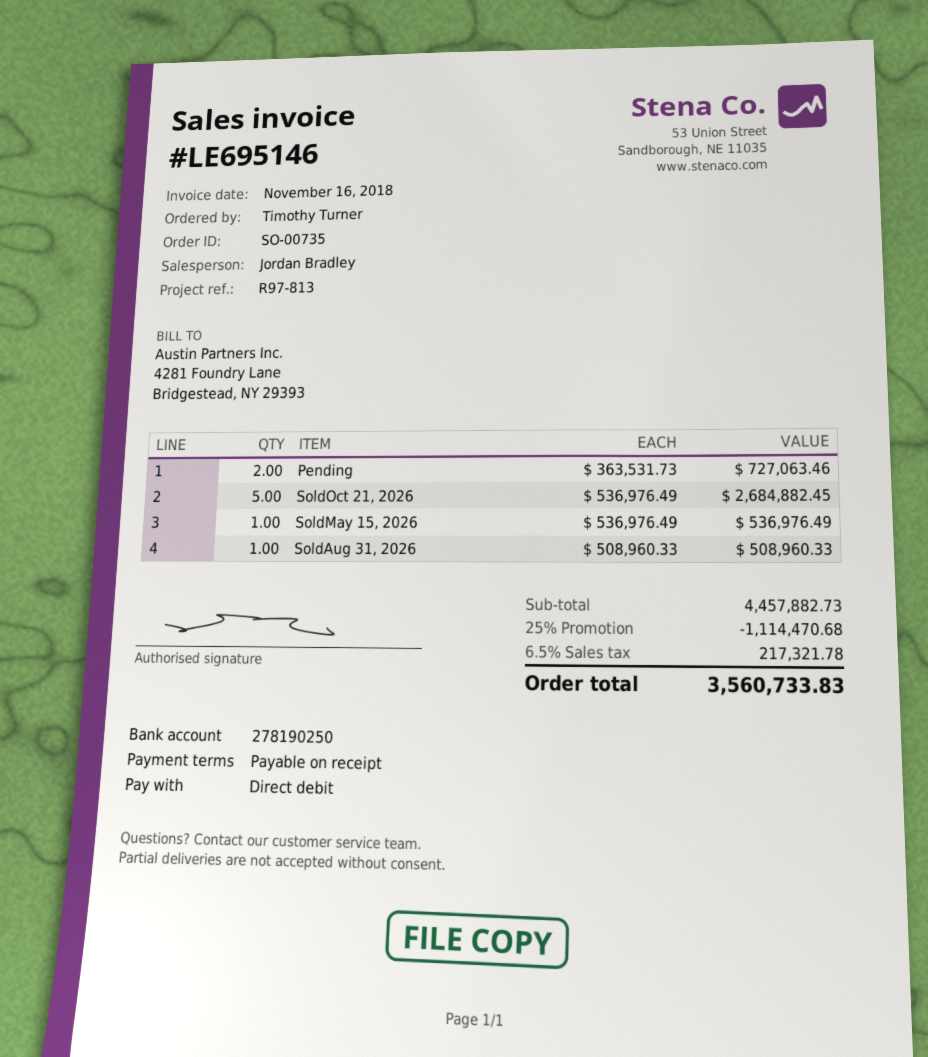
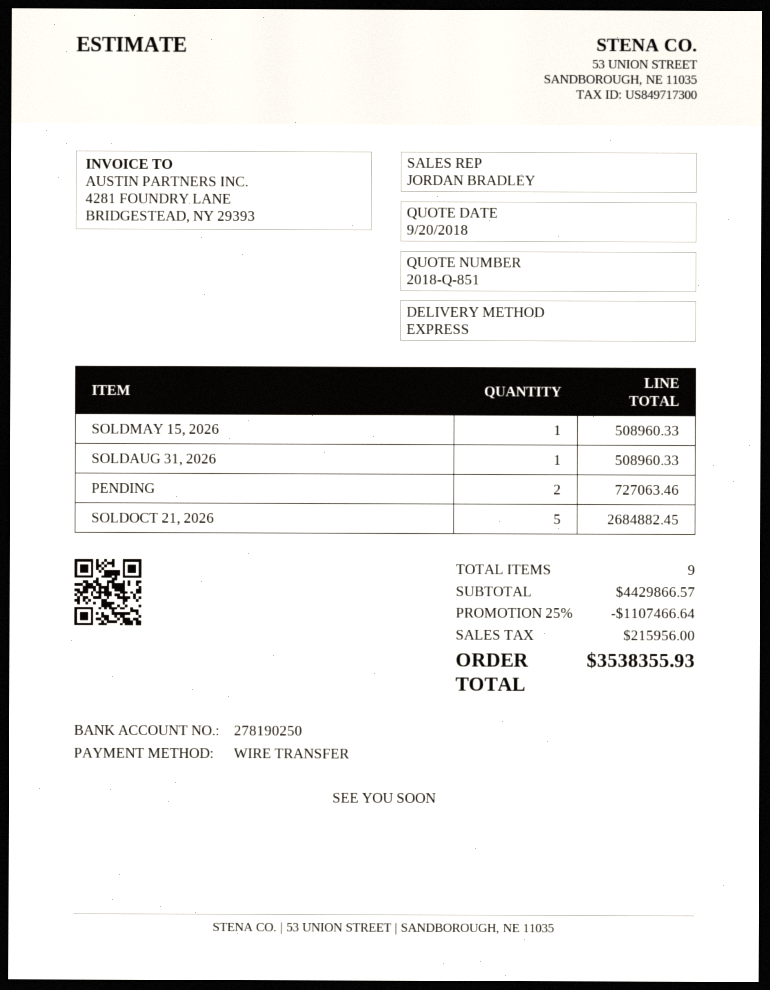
payment method: direct debit -> bank transfer
SoldMay 15, 2026: 1 for 536976.49 -> 1 for 508960.33
subtotal: 4457882.73 -> 4429866.57
discount: 25% = 1114470.68 -> 25% = 1107466.64
tax: 217321.78 -> 215956.00
total: 3560733.83 -> 3538355.93

